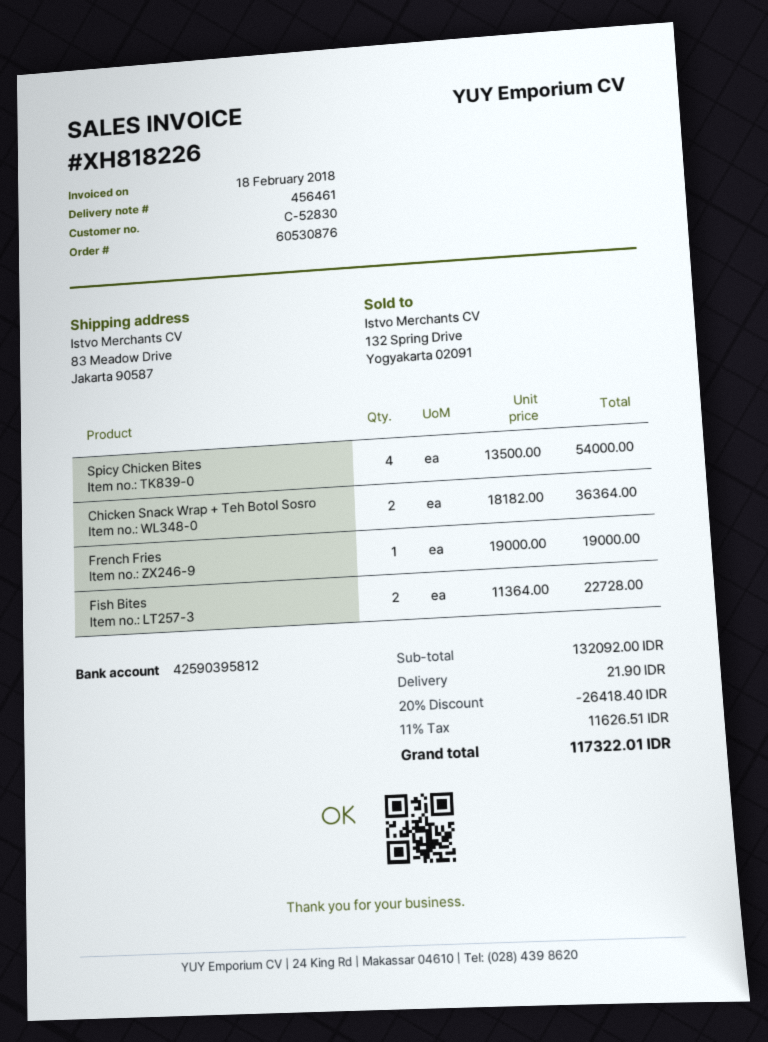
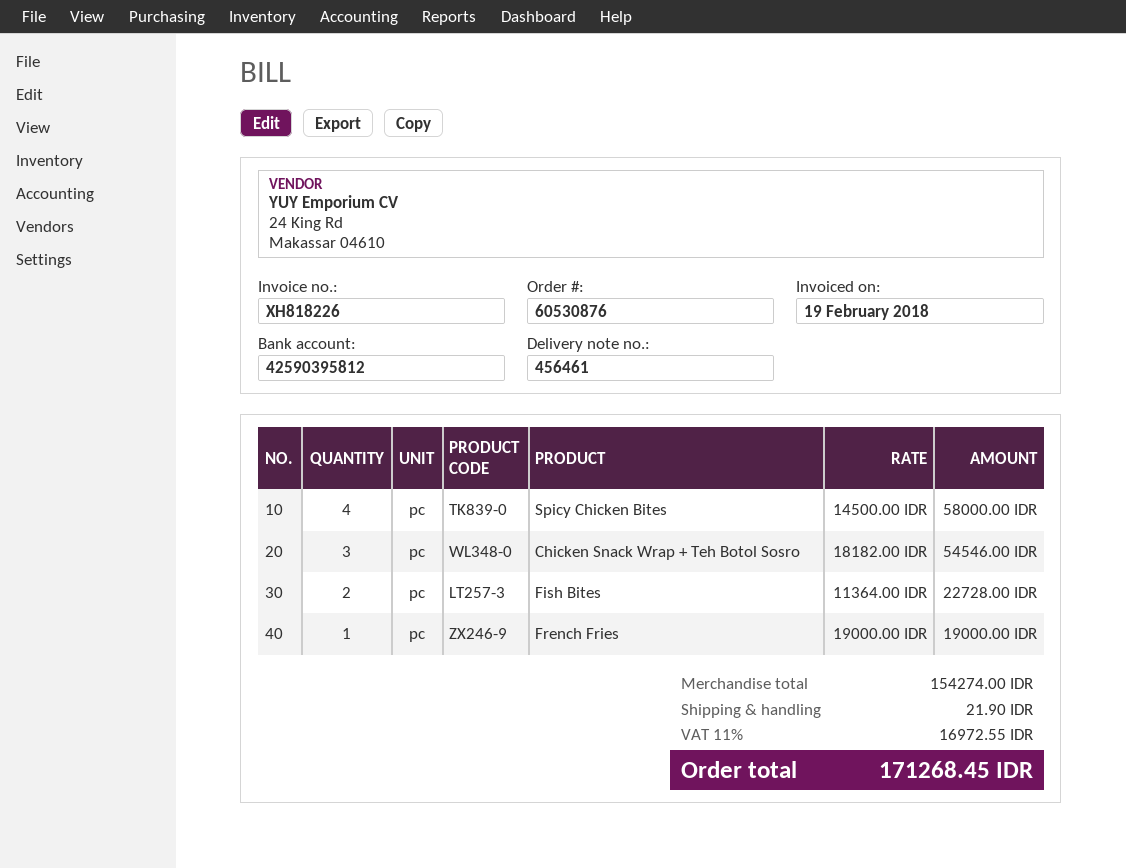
invoice date: 2018-02-18 -> 2018-02-19
Spicy Chicken Bites: 4 x 13500.00 = 54000.00 -> 4 x 14500.00 = 58000.00
Chicken Snack Wrap + Teh Botol Sosro: 2 x 18182.00 = 36364.00 -> 3 x 18182.00 = 54546.00
subtotal: 132092.00 -> 154274.00
discount: 20% = 26418.40 -> none
tax: 11% = 11626.51 -> 11% = 16972.55
total: 117322.01 -> 171268.45

